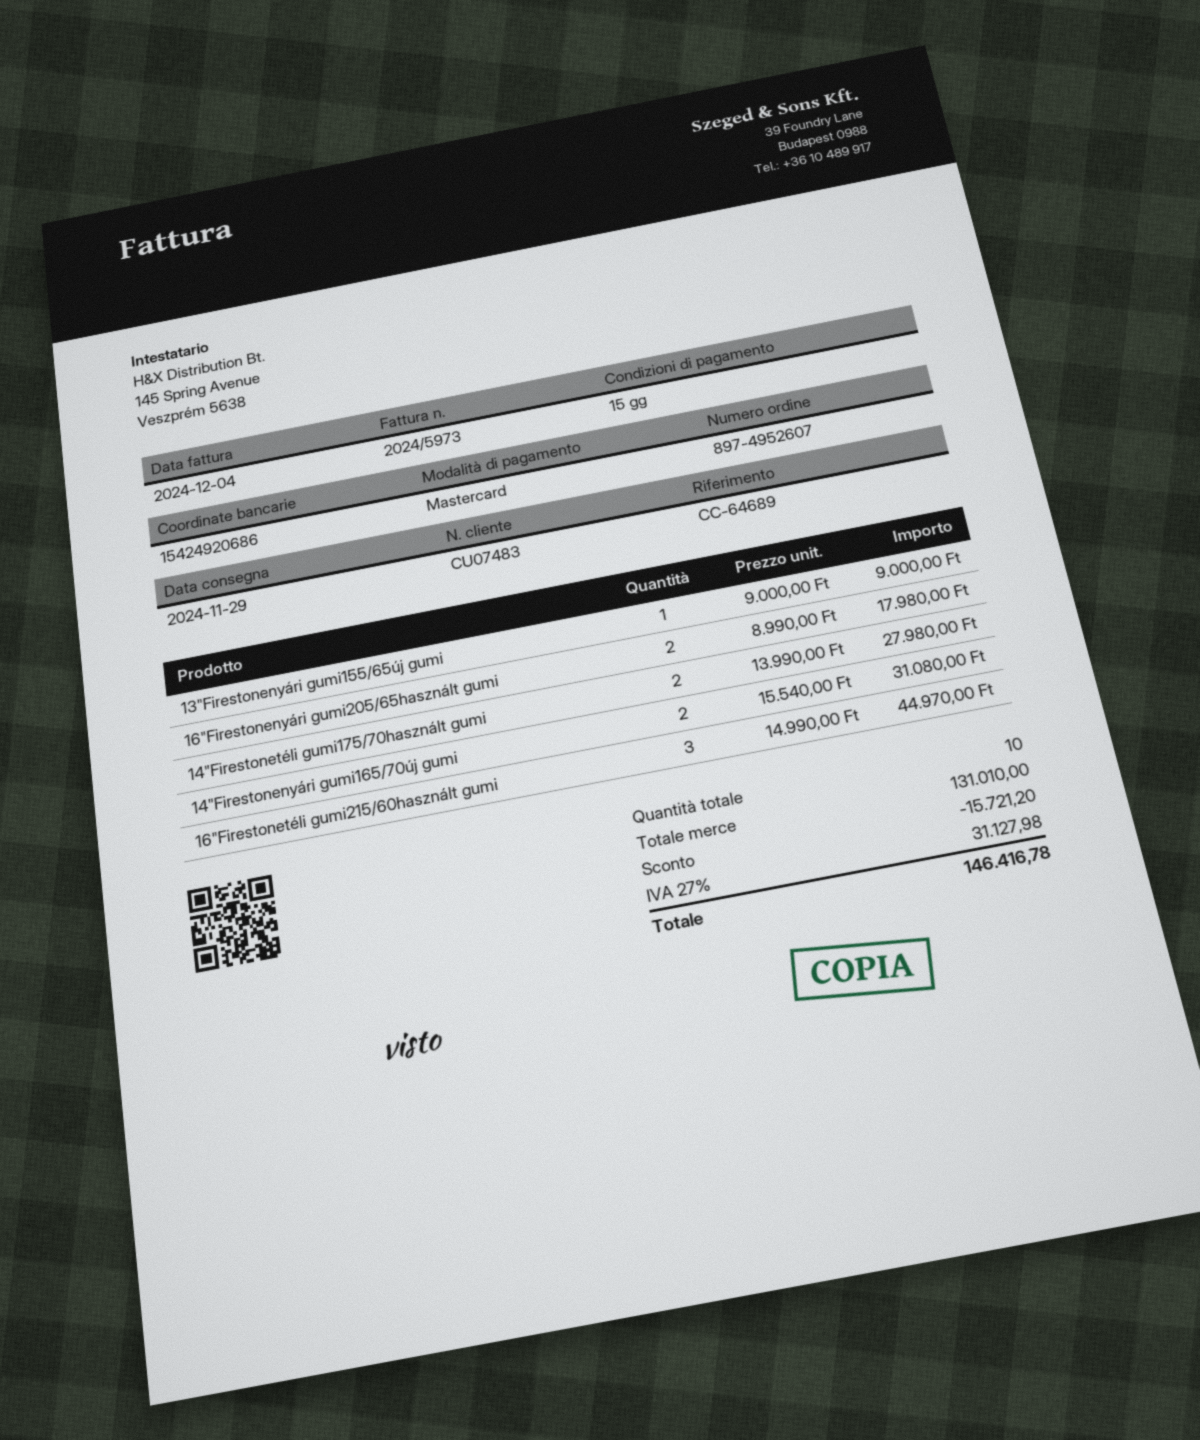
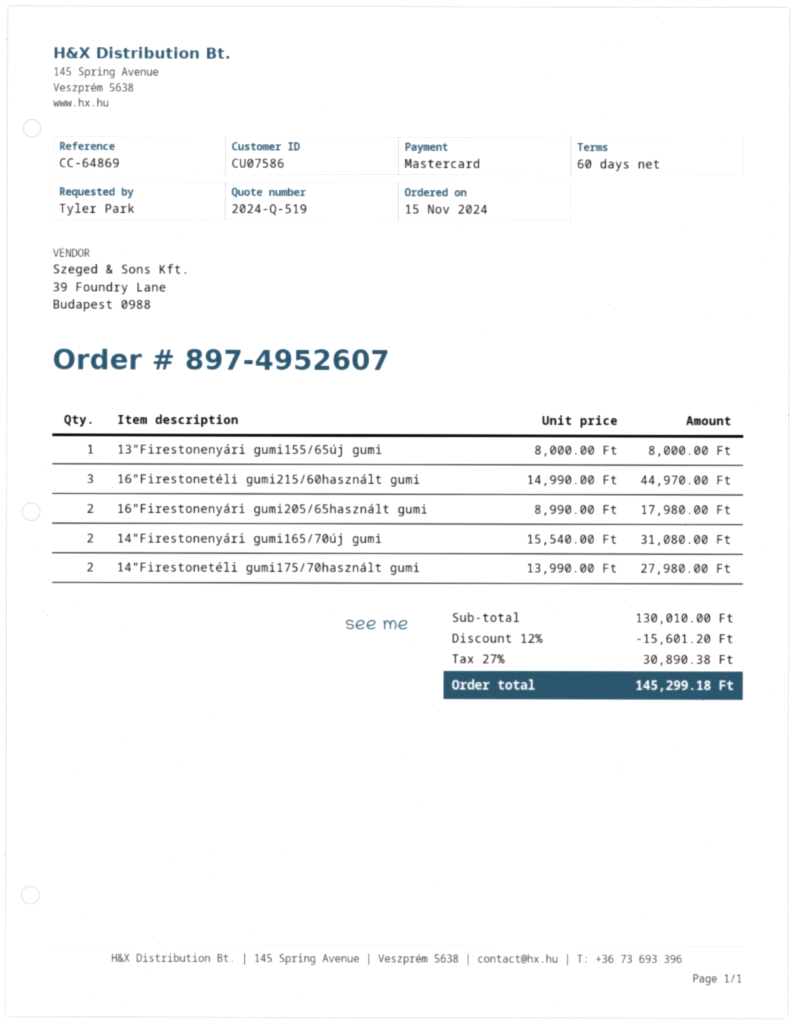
payment terms: 15 days -> 60 days
customer number: CU07483 -> CU07586
reference: CC-64689 -> CC-64869
13"Firestonenyári gumi155/65új gumi: 1 x 9000.00 = 9000.00 -> 1 x 8000.00 = 8000.00
subtotal: 131010.00 -> 130010.00
discount: 15721.20 -> 15601.20
tax: 27% = 31127.98 -> 27% = 30890.38
total: 146416.78 -> 145299.18

